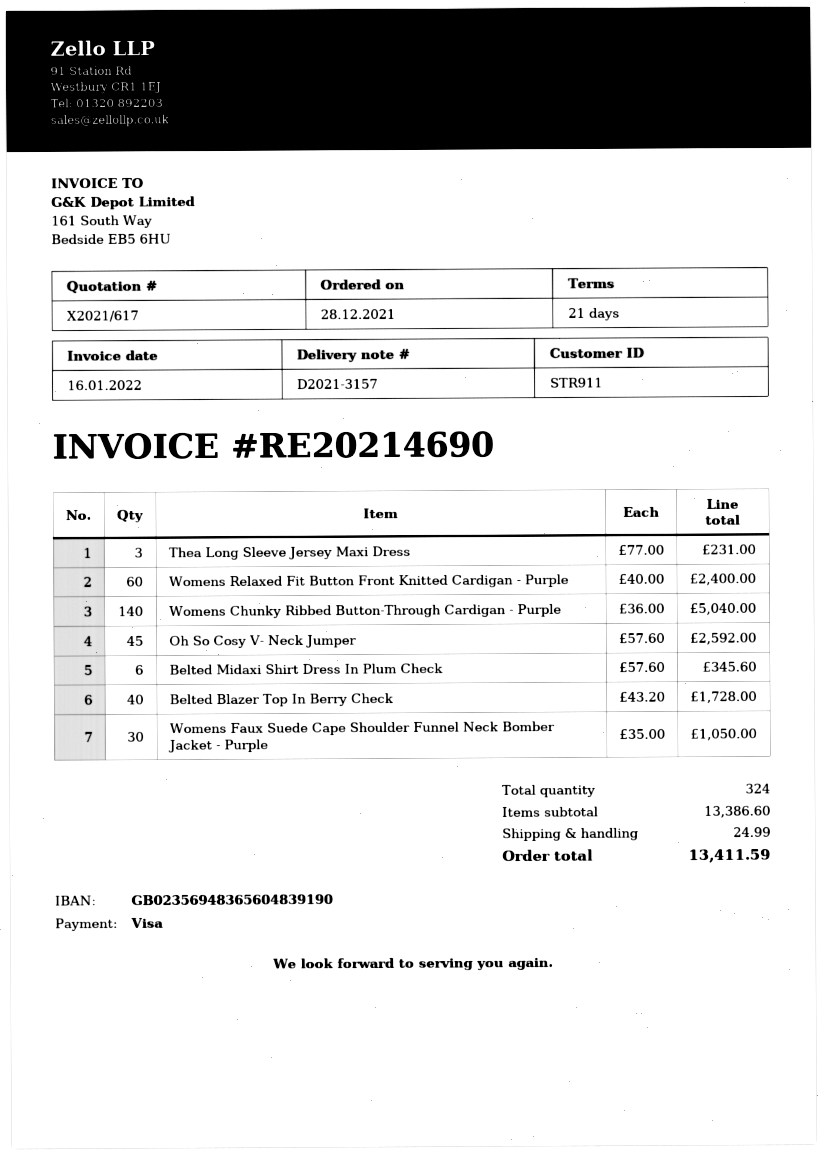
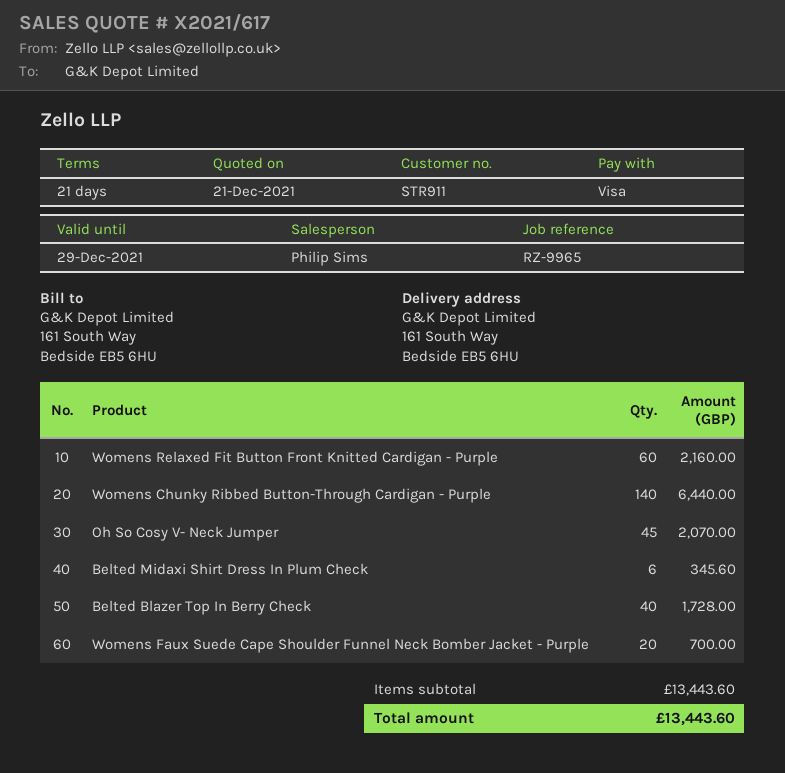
Thea Long Sleeve Jersey Maxi Dress: 3 for 231.00 -> none
Womens Relaxed Fit Button Front Knitted Cardigan - Purple: 60 for 2400.00 -> 60 for 2160.00
Womens Chunky Ribbed Button-Through Cardigan - Purple: 140 for 5040.00 -> 140 for 6440.00
Oh So Cosy V- Neck Jumper: 45 for 2592.00 -> 45 for 2070.00
Womens Faux Suede Cape Shoulder Funnel Neck Bomber Jacket - Purple: 30 for 1050.00 -> 20 for 700.00
subtotal: 13386.60 -> 13443.60
shipping: 24.99 -> none
total: 13411.59 -> 13443.60

